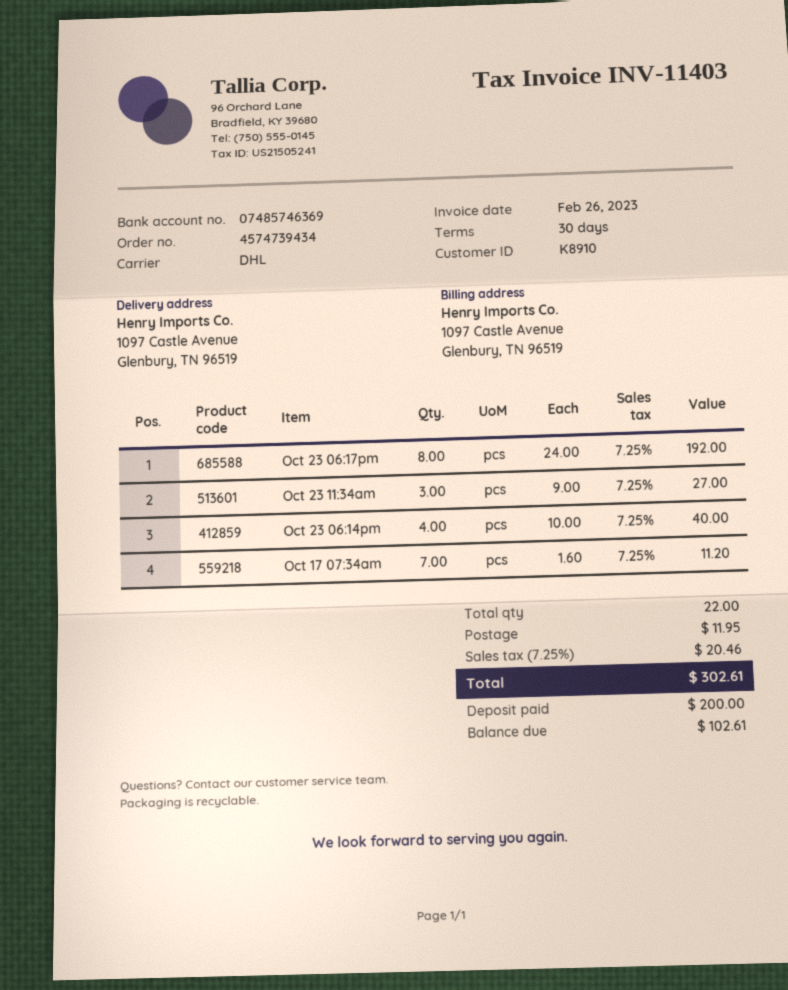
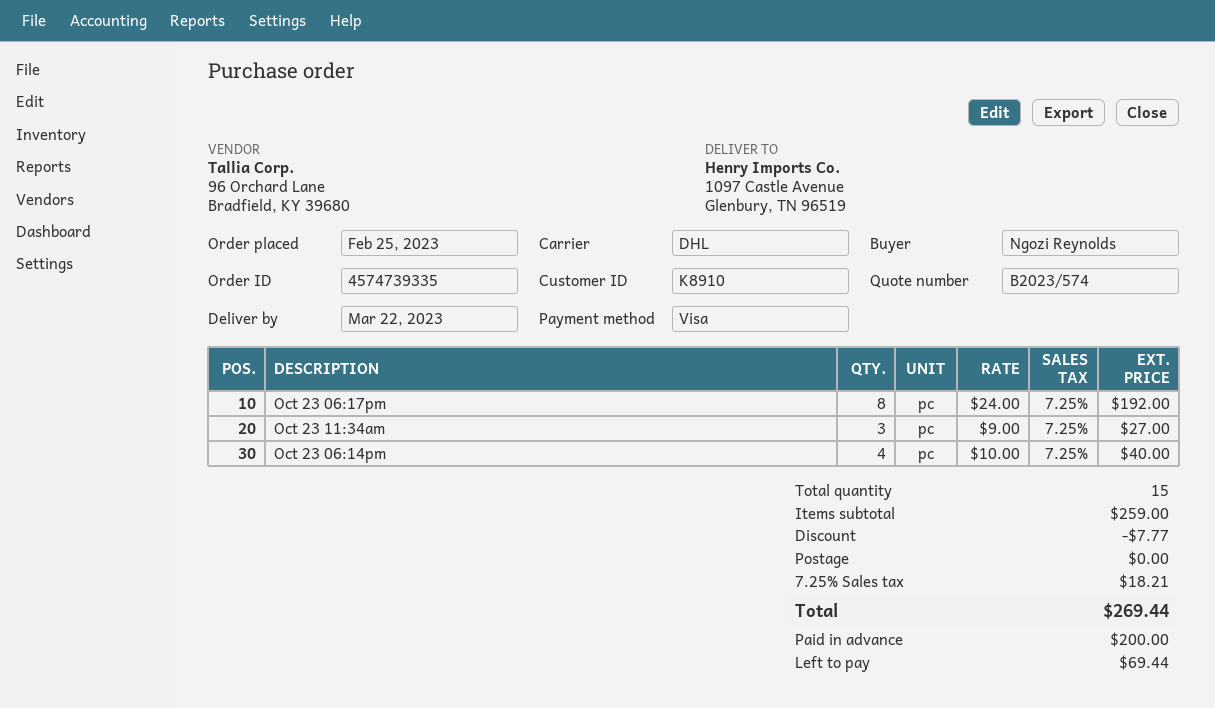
order number: 4574739434 -> 4574739335
Oct 17 07:34am: 7 x 1.60 = 11.20 -> none
total quantity: 22 -> 15
discount: none -> 7.77
shipping: 11.95 -> 0.00
tax: 7.25% = 20.46 -> 7.25% = 18.21
total: 302.61 -> 269.44
balance: 102.61 -> 69.44

